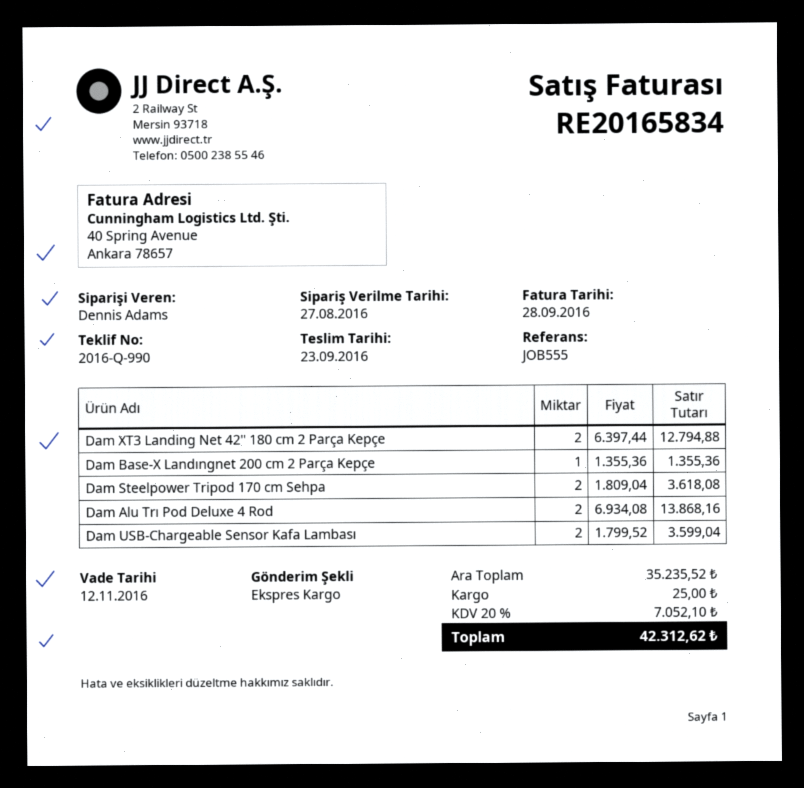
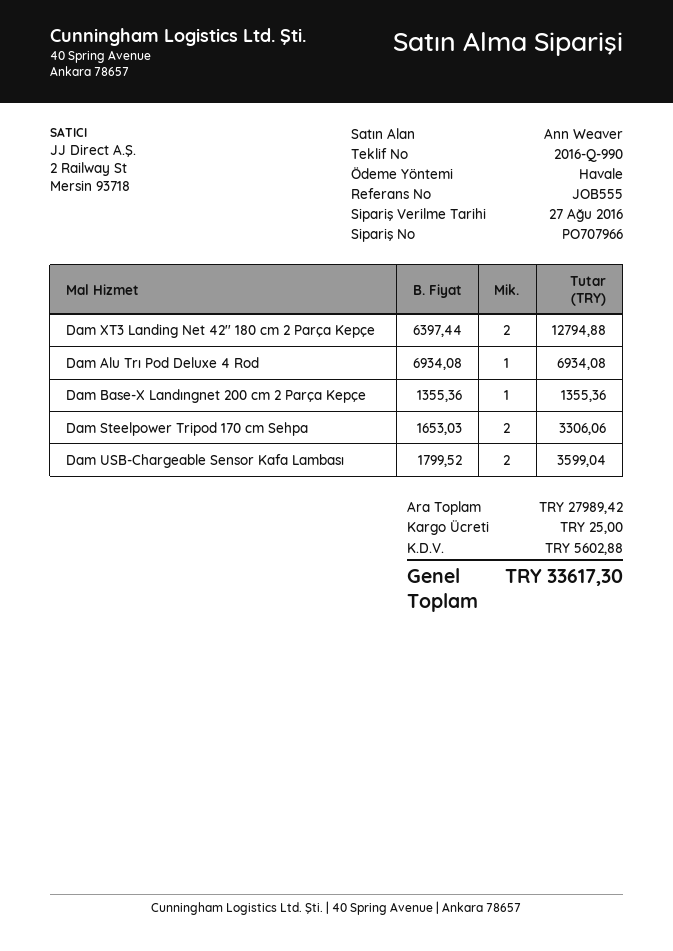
ordered by: Dennis Adams -> Ann Weaver
Dam Steelpower Tripod 170 cm Sehpa: 2 x 1809.04 = 3618.08 -> 2 x 1653.03 = 3306.06
Dam Alu Trı Pod Deluxe 4 Rod: 2 x 6934.08 = 13868.16 -> 1 x 6934.08 = 6934.08
subtotal: 35235.52 -> 27989.42
tax: 7052.10 -> 5602.88
total: 42312.62 -> 33617.30

